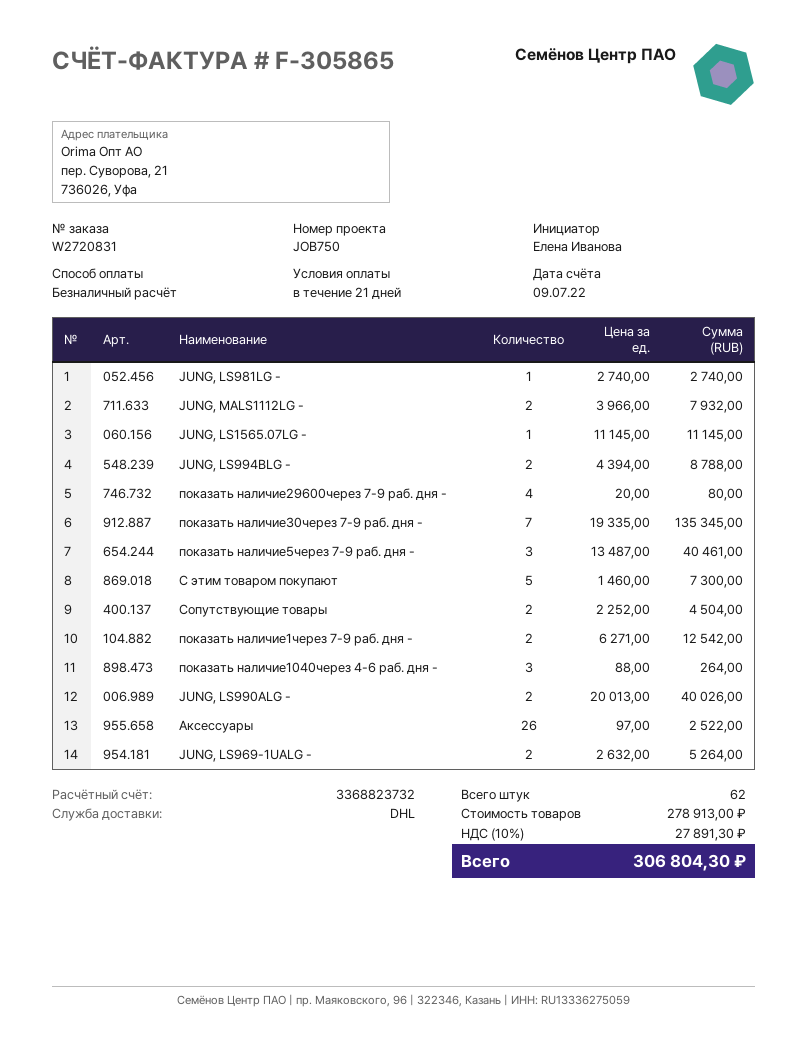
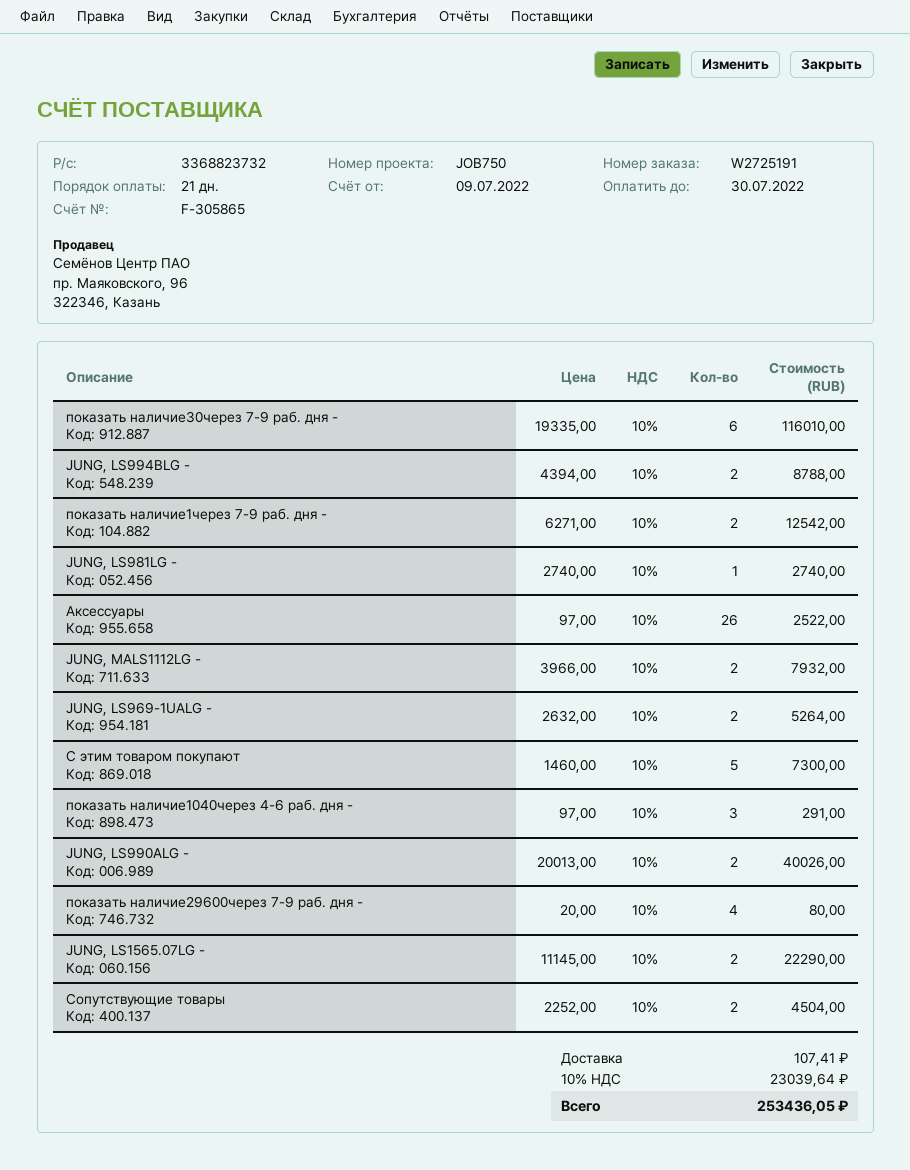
order number: W2720831 -> W2725191
JUNG, LS1565.07LG -: 1 x 11145.00 = 11145.00 -> 2 x 11145.00 = 22290.00
показать наличие30через 7-9 раб. дня -: 7 x 19335.00 = 135345.00 -> 6 x 19335.00 = 116010.00
показать наличие5через 7-9 раб. дня -: 3 x 13487.00 = 40461.00 -> none
показать наличие1040через 4-6 раб. дня -: 3 x 88.00 = 264.00 -> 3 x 97.00 = 291.00
shipping: none -> 107.41
tax: 10% = 27891.30 -> 10% = 23039.64
total: 306804.30 -> 253436.05

